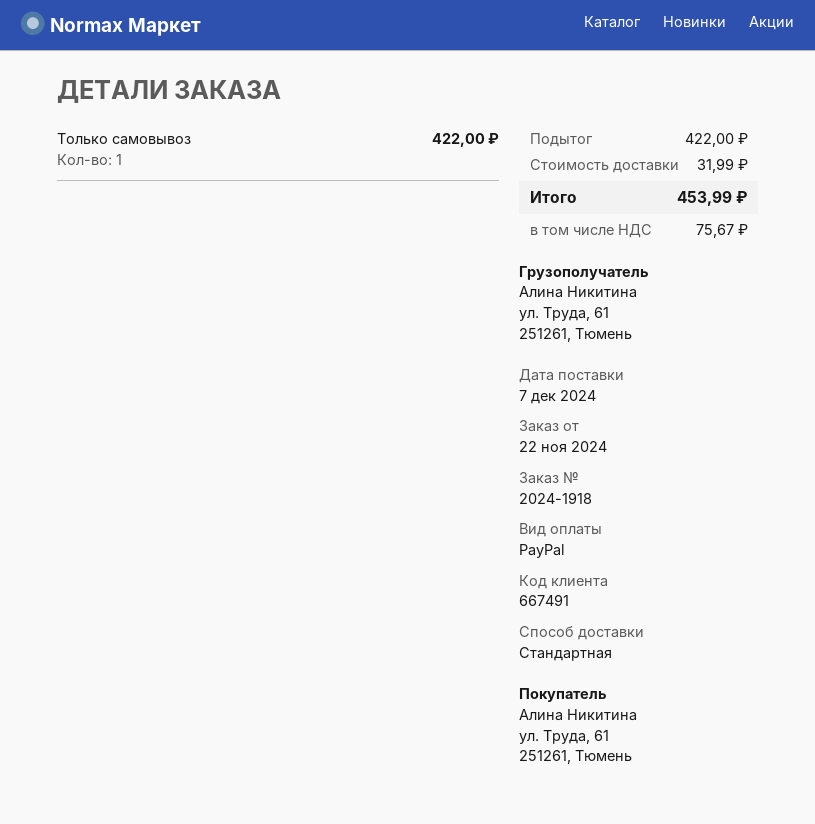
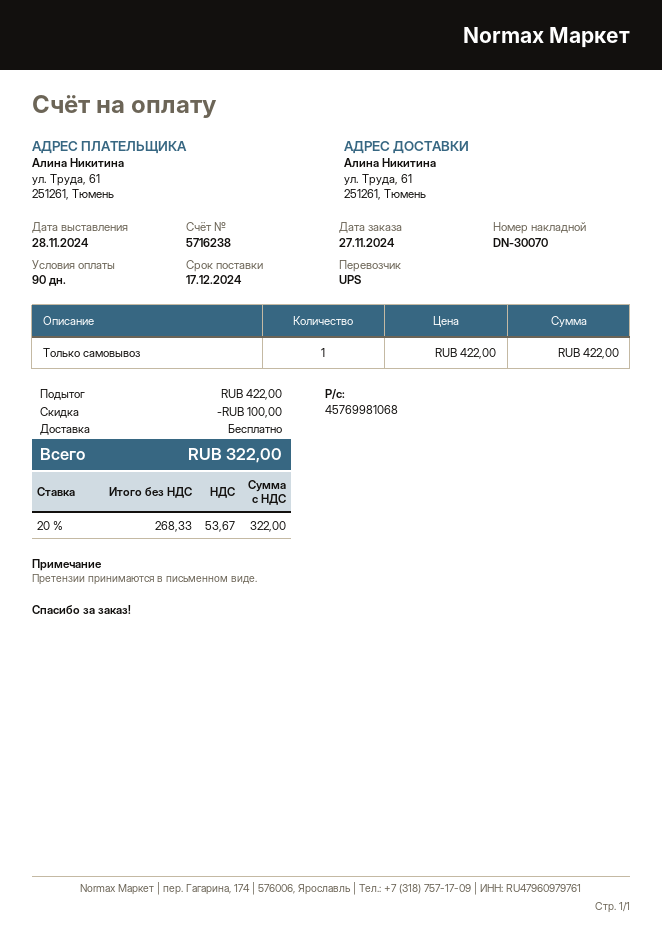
order date: 2024-11-22 -> 2024-11-27
delivery date: 2024-12-07 -> 2024-12-17
shipping method: standard -> UPS
discount: none -> 100.00
shipping: 31.99 -> 0.00
tax: 75.67 -> 53.67
total: 453.99 -> 322.00

